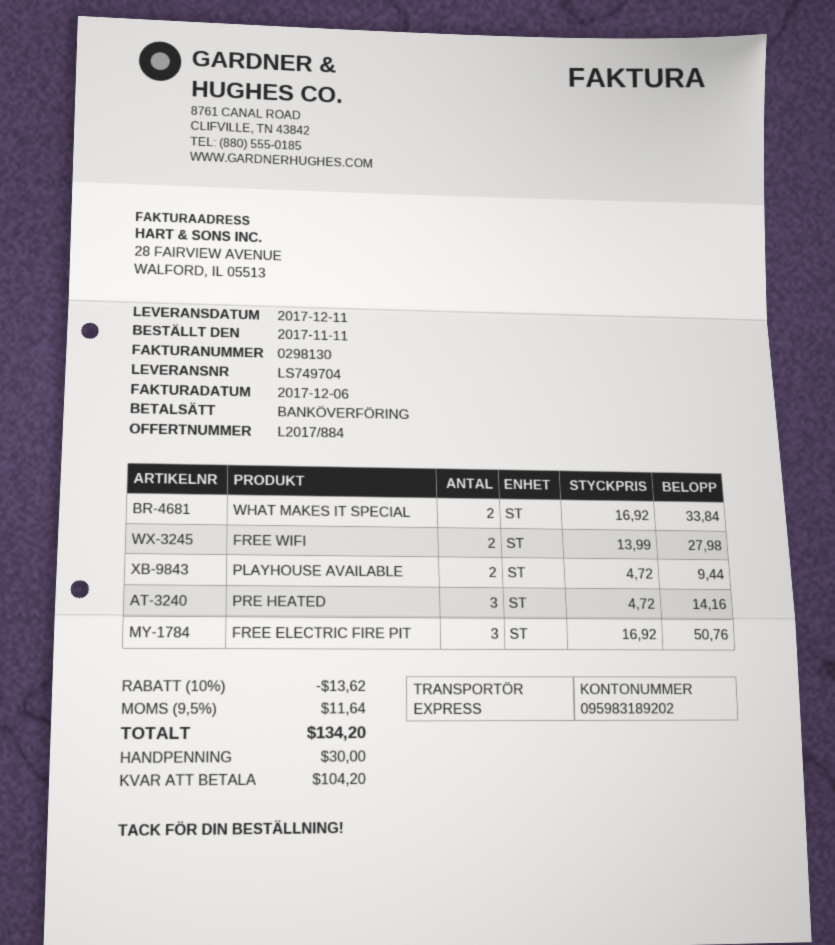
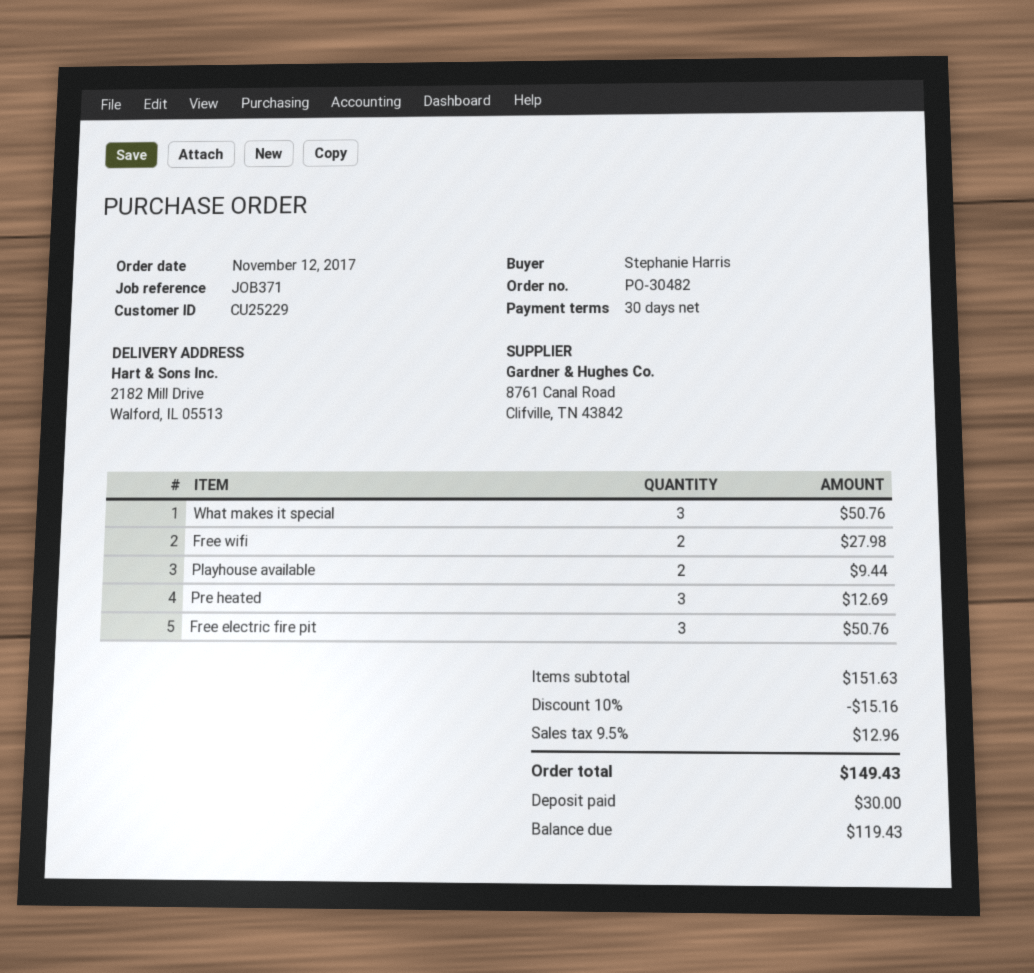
order date: 2017-11-11 -> 2017-11-12
WHAT MAKES IT SPECIAL: 2 for 33.84 -> 3 for 50.76
PRE HEATED: 3 for 14.16 -> 3 for 12.69
discount: 10% = 13.62 -> 10% = 15.16
tax: 9.5% = 11.64 -> 9.5% = 12.96
total: 134.20 -> 149.43
balance: 104.20 -> 119.43

